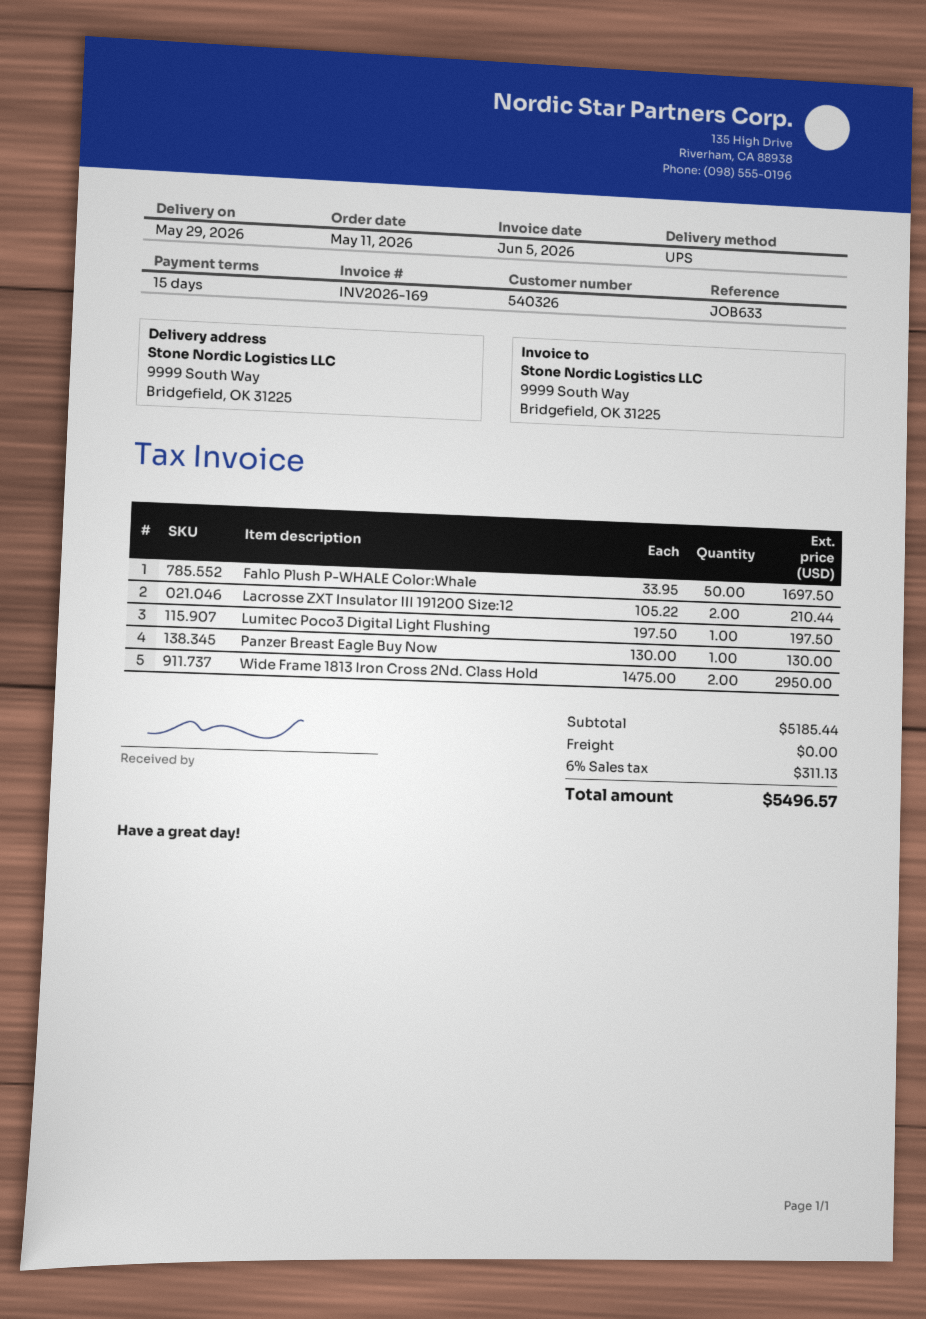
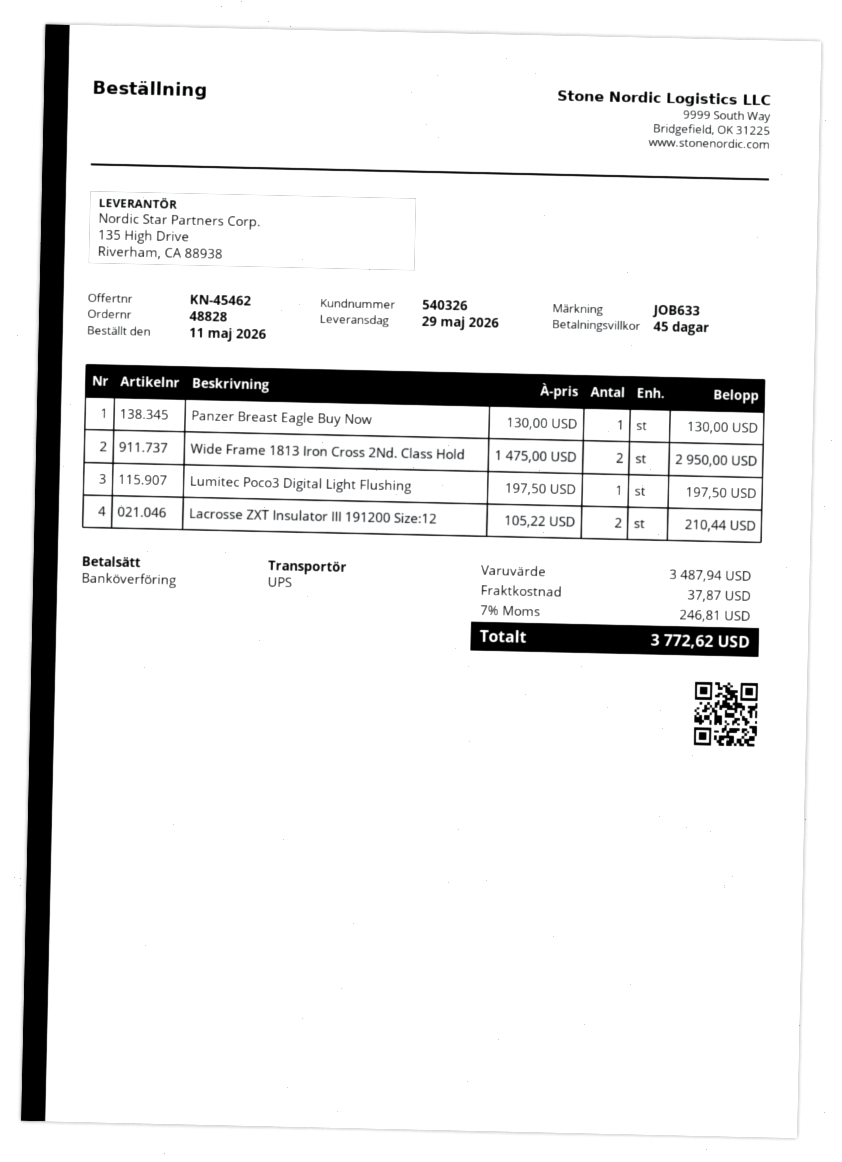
payment terms: 15 days -> 45 days
Fahlo Plush P-WHALE Color:Whale: 50 x 33.95 = 1697.50 -> none
subtotal: 5185.44 -> 3487.94
shipping: 0.00 -> 37.87
tax: 6% = 311.13 -> 7% = 246.81
total: 5496.57 -> 3772.62

